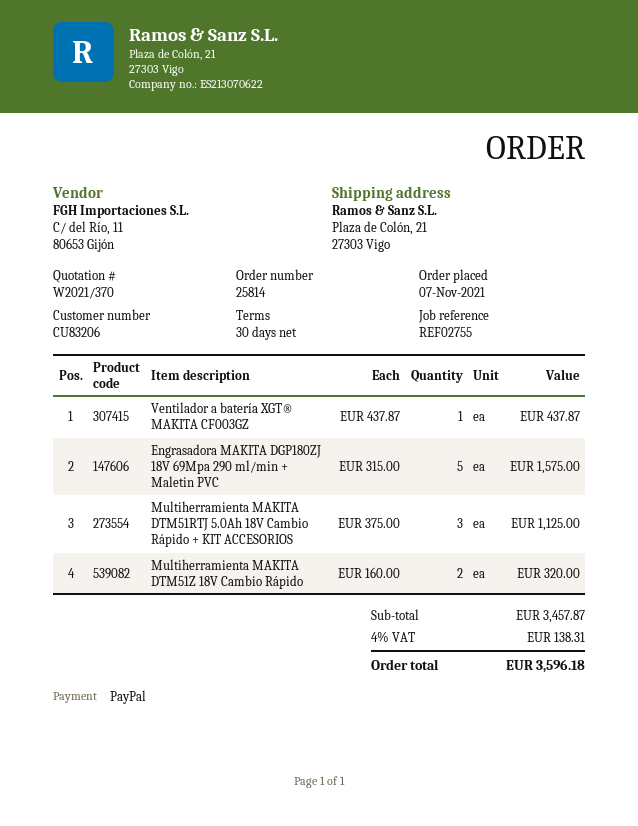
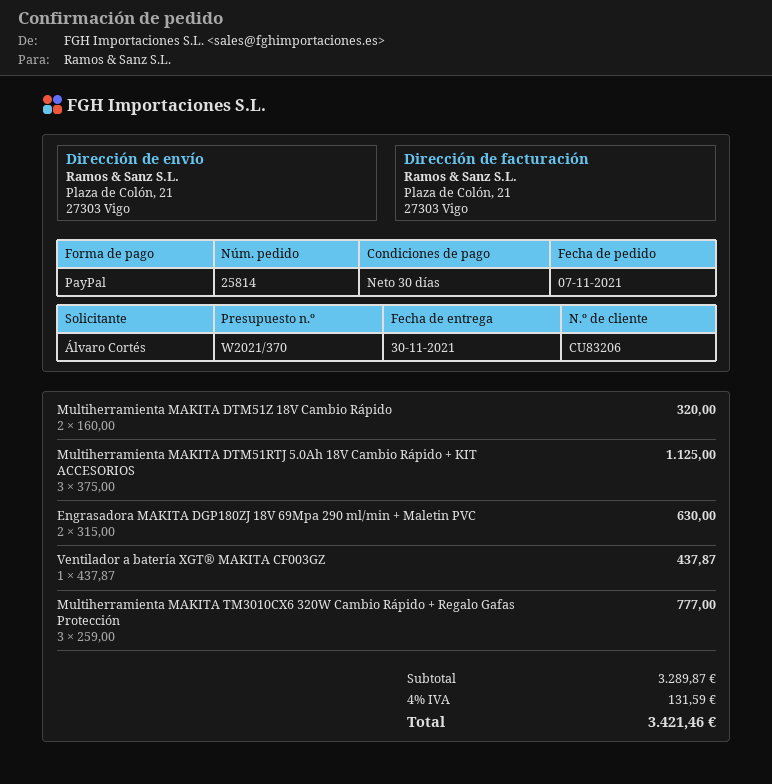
Engrasadora MAKITA DGP180ZJ 18V 69Mpa 290 ml/min + Maletin PVC: 5 x 315.00 = 1575.00 -> 2 x 315.00 = 630.00
Multiherramienta MAKITA TM3010CX6 320W Cambio Rápido + Regalo Gafas Protección: none -> 3 x 259.00 = 777.00
subtotal: 3457.87 -> 3289.87
tax: 4% = 138.31 -> 4% = 131.59
total: 3596.18 -> 3421.46

